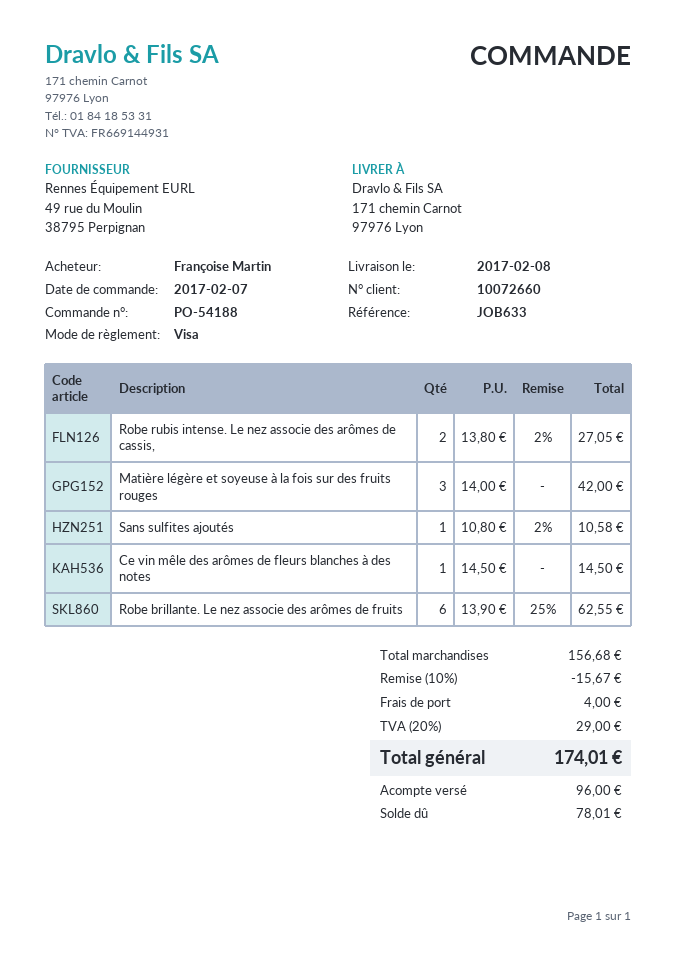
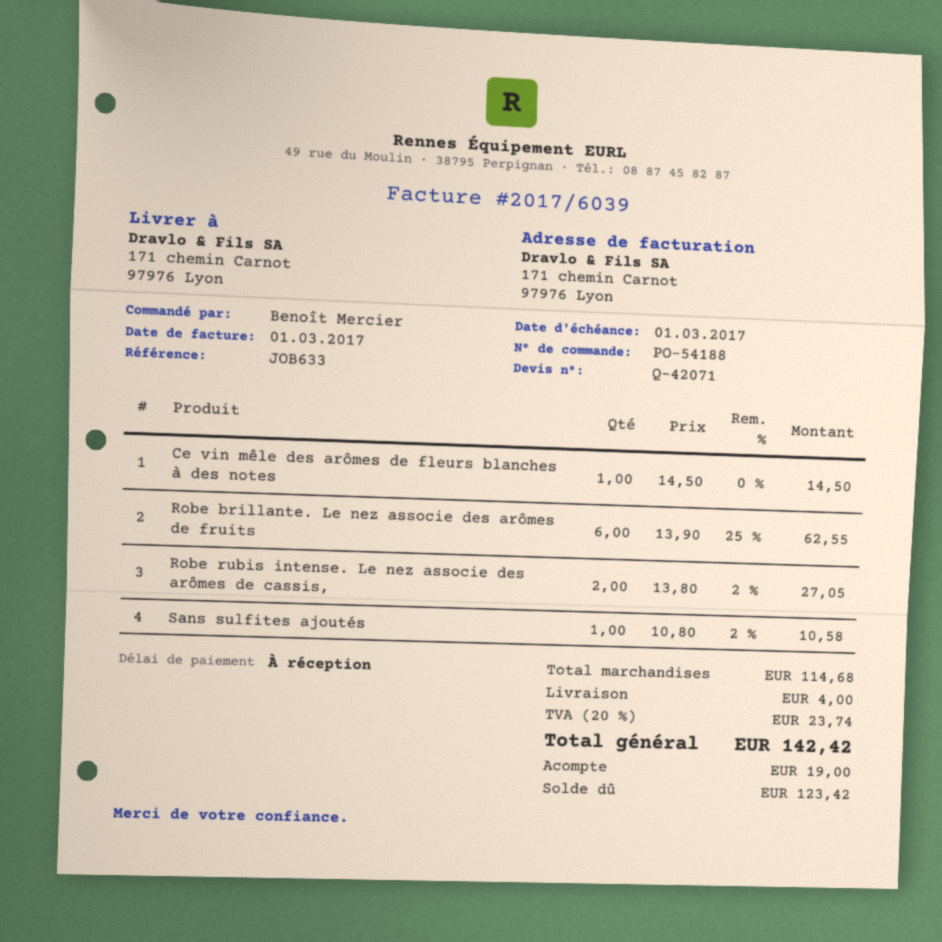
ordered by: Françoise Martin -> Benoît Mercier
Matière légère et soyeuse à la fois sur des fruits rouges: 3 x 14.00 = 42.00 -> none
subtotal: 156.68 -> 114.68
discount: 10% = 15.67 -> none
tax: 20% = 29.00 -> 20% = 23.74
total: 174.01 -> 142.42
deposit: 96.00 -> 19.00
balance: 78.01 -> 123.42

